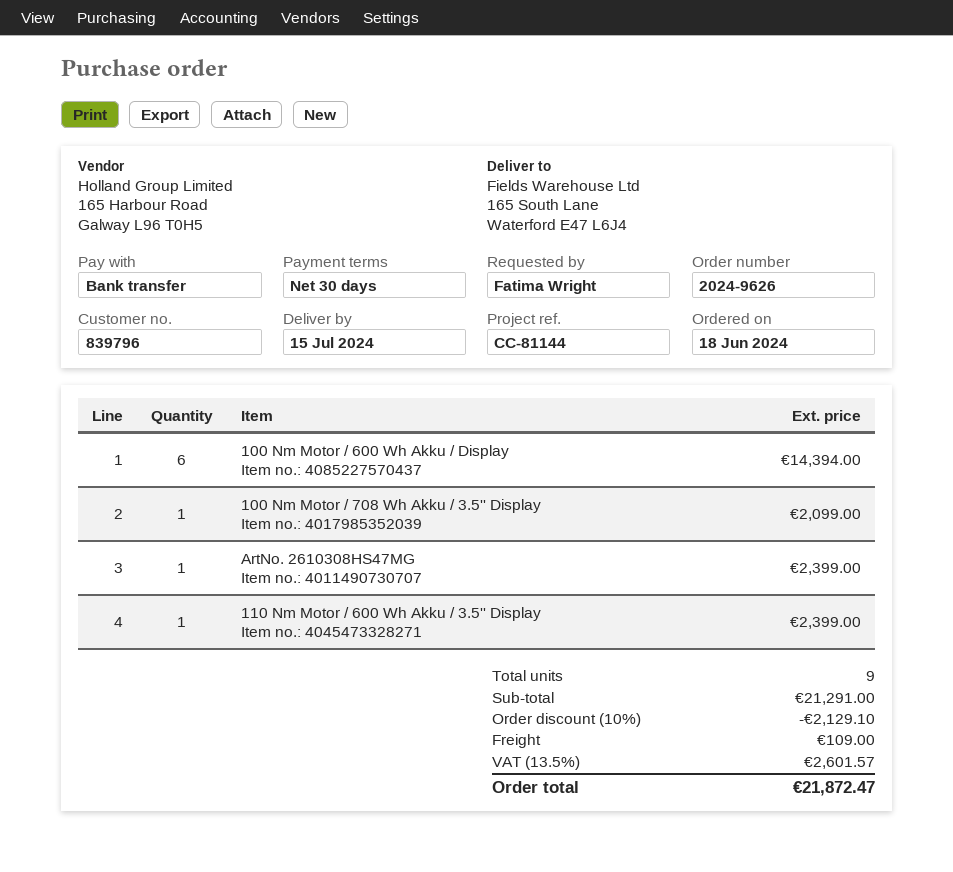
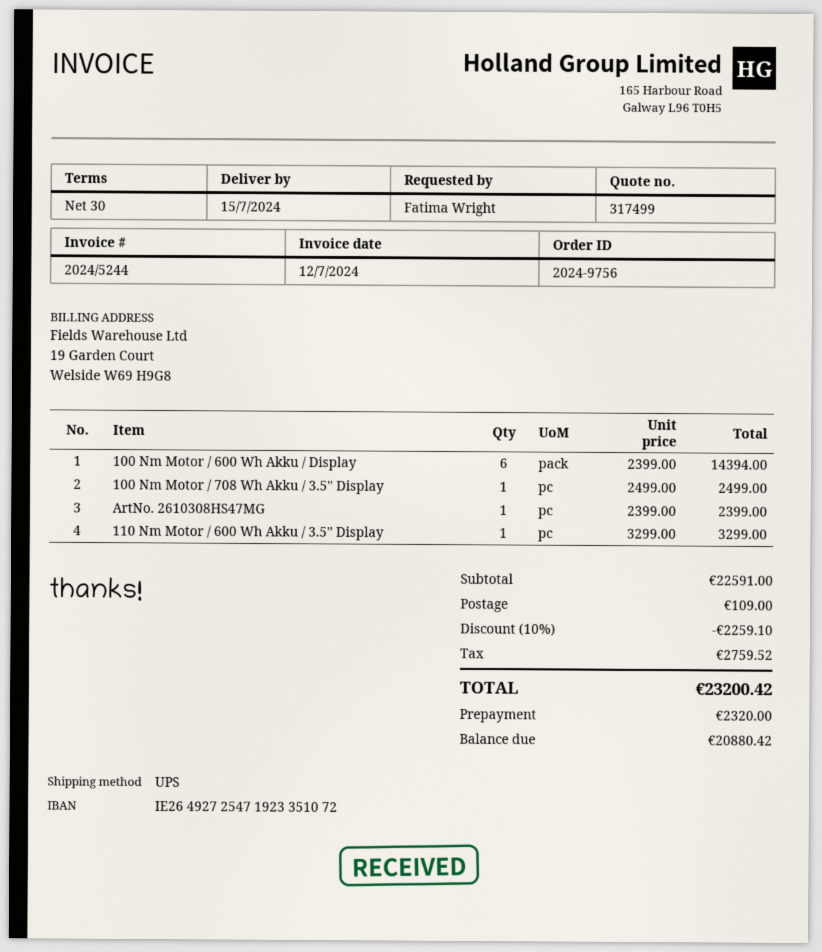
order number: 2024-9626 -> 2024-9756
100 Nm Motor / 708 Wh Akku / 3.5'' Display: 1 for 2099.00 -> 1 for 2499.00
110 Nm Motor / 600 Wh Akku / 3.5'' Display: 1 for 2399.00 -> 1 for 3299.00
subtotal: 21291.00 -> 22591.00
discount: 10% = 2129.10 -> 10% = 2259.10
tax: 2601.57 -> 2759.52
total: 21872.47 -> 23200.42

